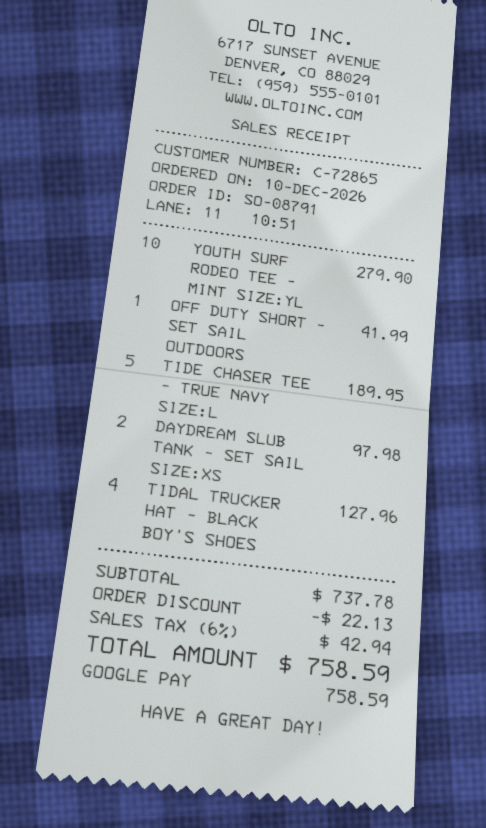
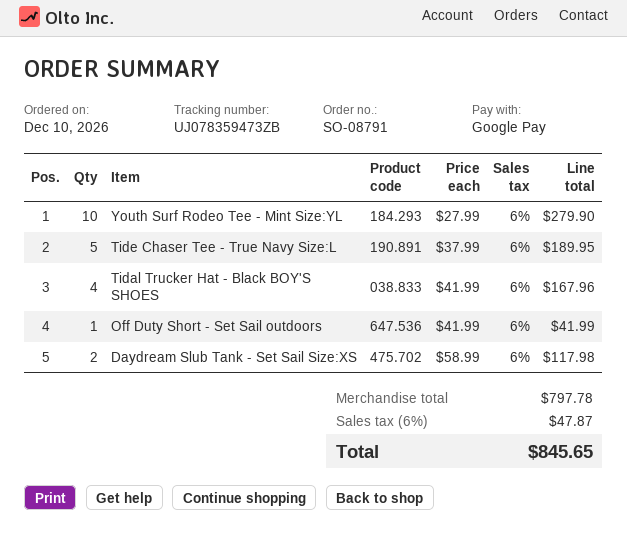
DAYDREAM SLUB TANK - SET SAIL SIZE:XS: 2 for 97.98 -> 2 for 117.98
TIDAL TRUCKER HAT - BLACK BOY'S SHOES: 4 for 127.96 -> 4 for 167.96
subtotal: 737.78 -> 797.78
discount: 22.13 -> none
tax: 6% = 42.94 -> 6% = 47.87
total: 758.59 -> 845.65

